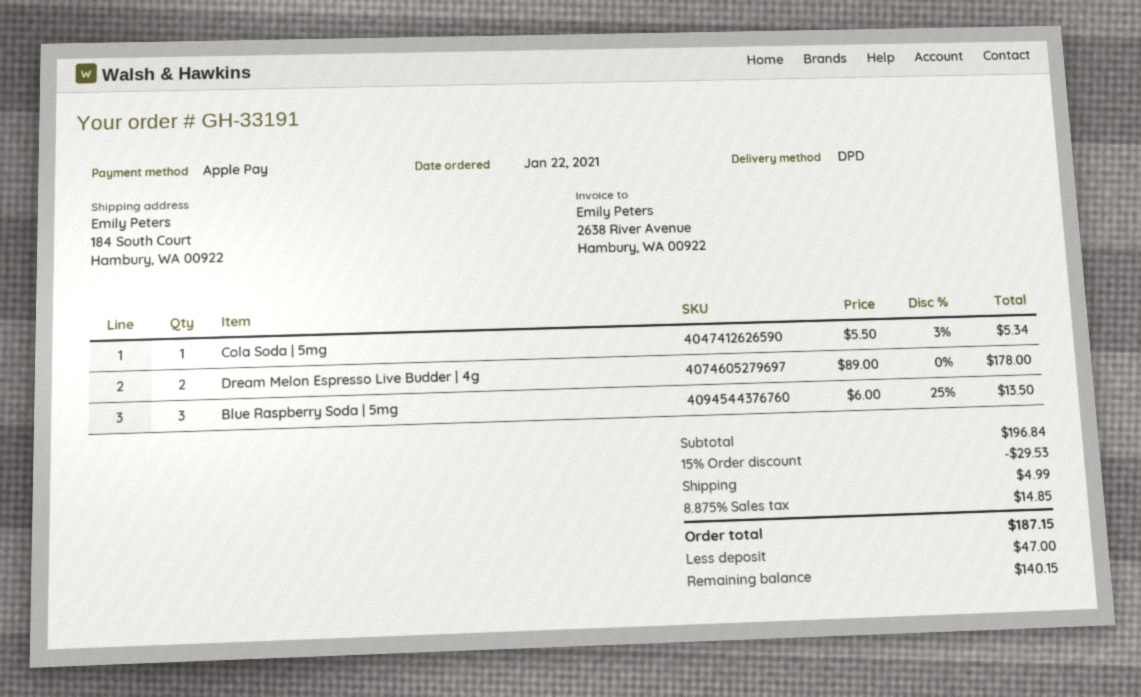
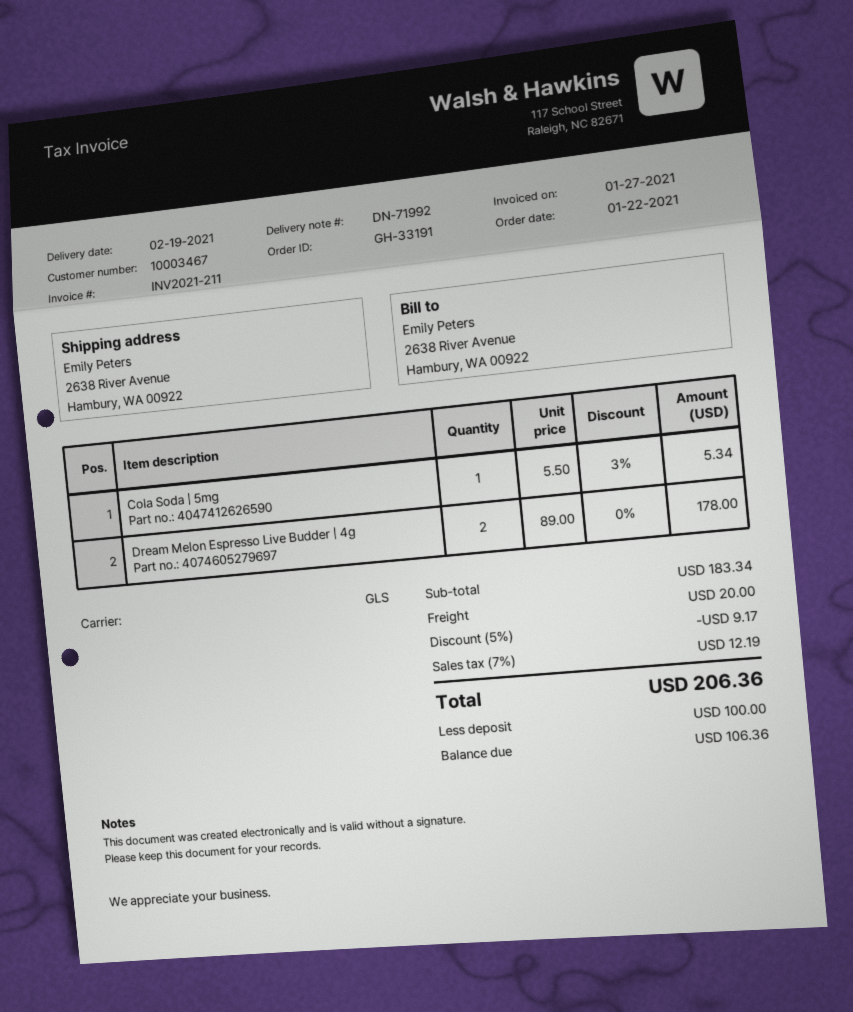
shipping method: DPD -> GLS
ship to: 184 South Court, Hambury, WA 00922 -> 2638 River Avenue, Hambury, WA 00922
Blue Raspberry Soda | 5mg: 3 x 6.00 - 25% = 13.50 -> none
subtotal: 196.84 -> 183.34
discount: 15% = 29.53 -> 5% = 9.17
shipping: 4.99 -> 20.00
tax: 8.875% = 14.85 -> 7% = 12.19
total: 187.15 -> 206.36
deposit: 47.00 -> 100.00
balance: 140.15 -> 106.36

